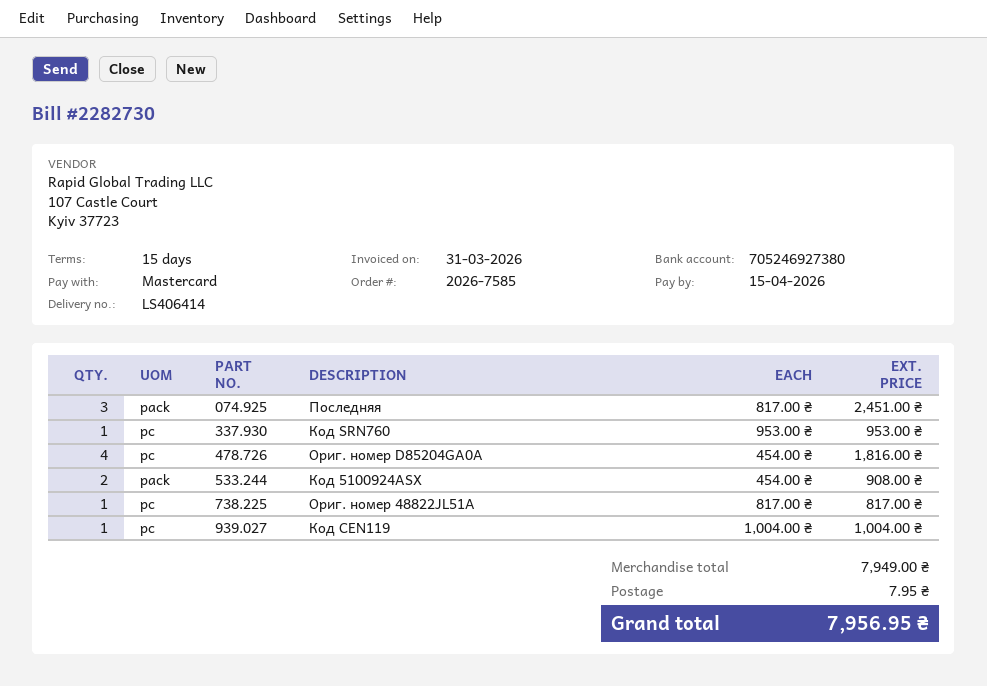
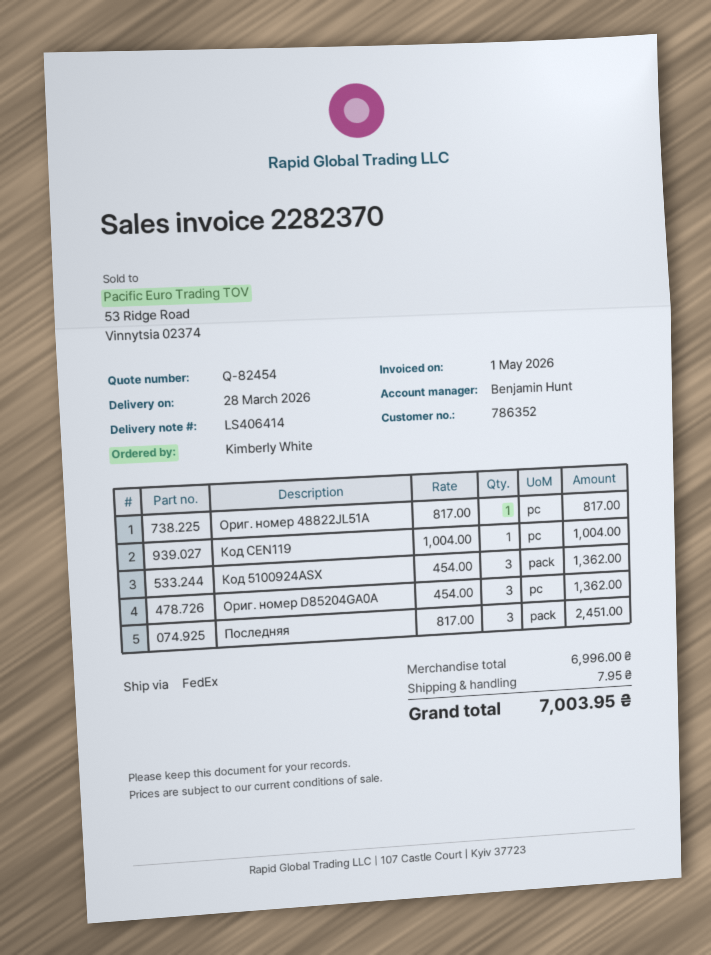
invoice number: 2282730 -> 2282370
invoice date: 2026-03-31 -> 2026-05-01
Код SRN760: 1 x 953.00 = 953.00 -> none
Ориг. номер D85204GA0A: 4 x 454.00 = 1816.00 -> 3 x 454.00 = 1362.00
Код 5100924ASX: 2 x 454.00 = 908.00 -> 3 x 454.00 = 1362.00
subtotal: 7949.00 -> 6996.00
total: 7956.95 -> 7003.95

